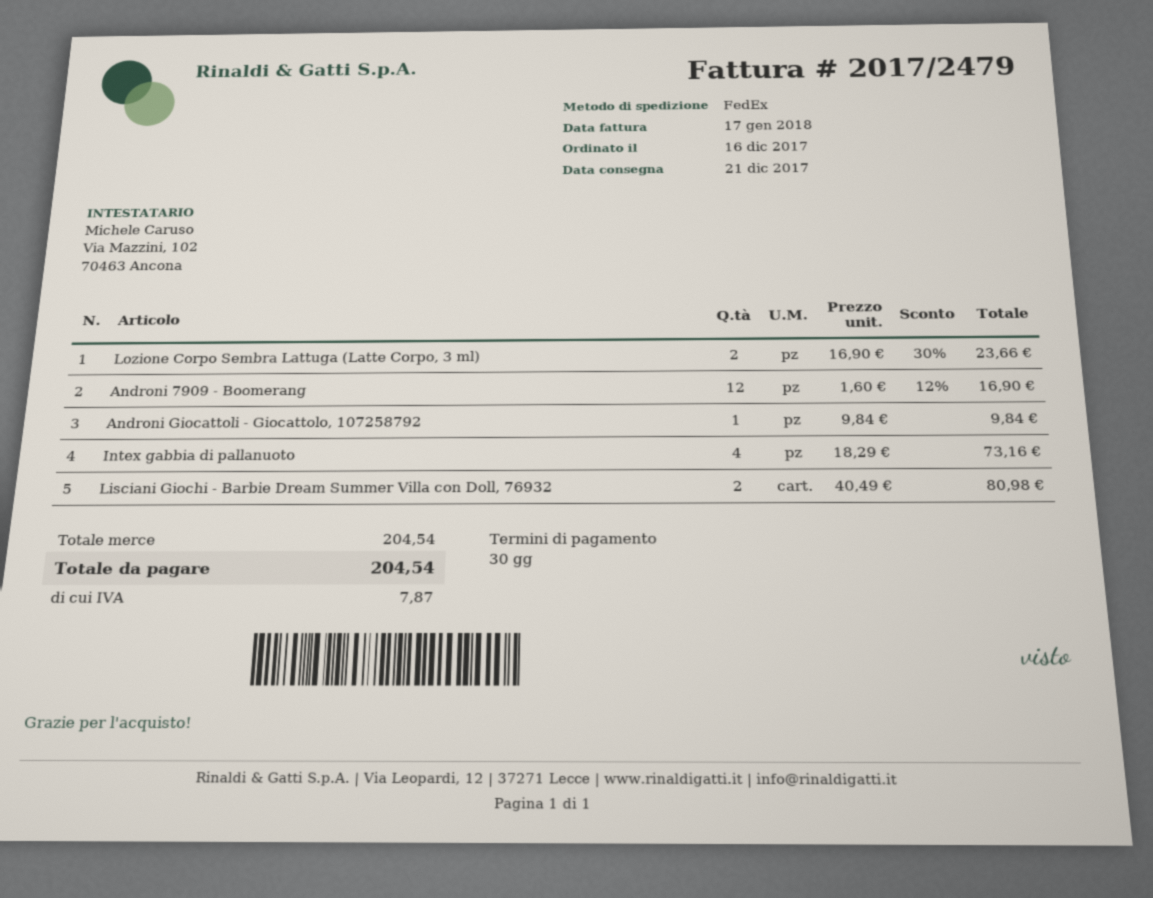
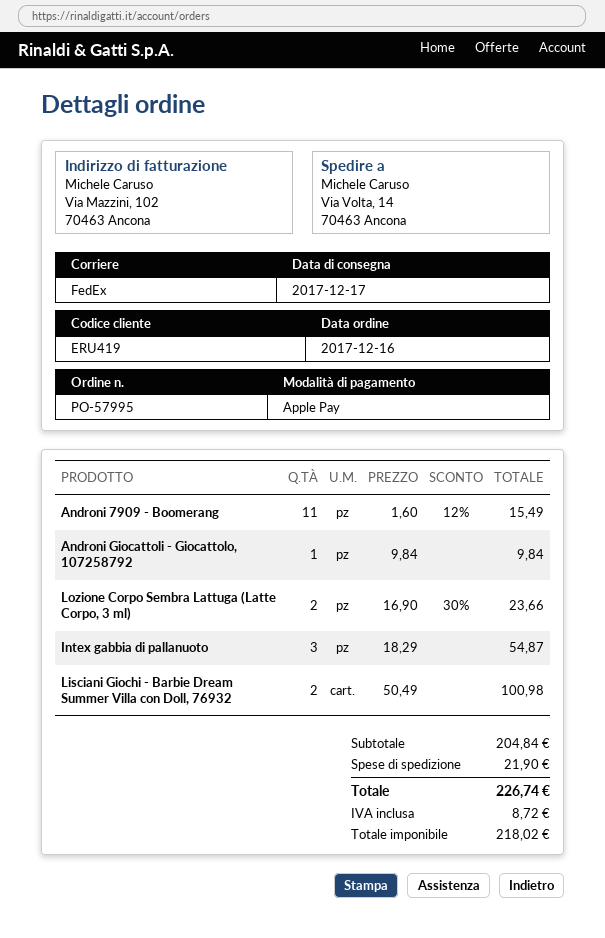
delivery date: 2017-12-21 -> 2017-12-17
Androni 7909 - Boomerang: 12 x 1.60 - 12% = 16.90 -> 11 x 1.60 - 12% = 15.49
Intex gabbia di pallanuoto: 4 x 18.29 = 73.16 -> 3 x 18.29 = 54.87
Lisciani Giochi - Barbie Dream Summer Villa con Doll, 76932: 2 x 40.49 = 80.98 -> 2 x 50.49 = 100.98
subtotal: 204.54 -> 204.84
shipping: none -> 21.90
tax: 7.87 -> 8.72
total: 204.54 -> 226.74

